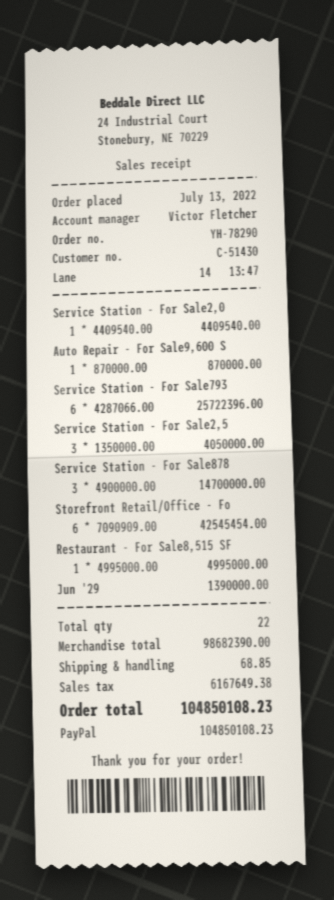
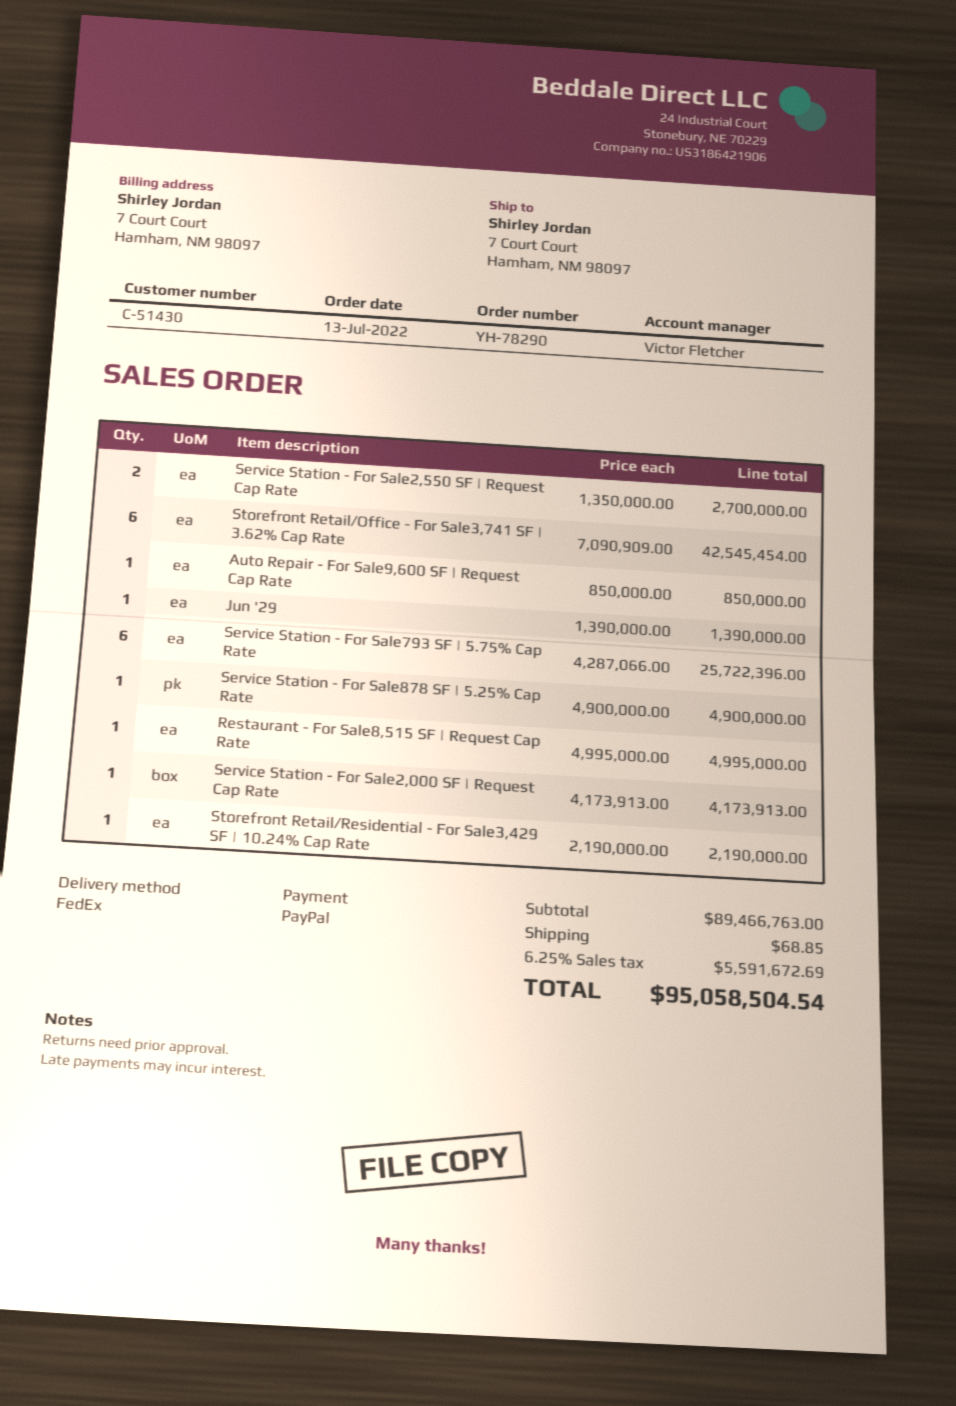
Service Station - For Sale2,0: 1 x 4409540.00 = 4409540.00 -> 1 x 4173913.00 = 4173913.00
Auto Repair - For Sale9,600 S: 1 x 870000.00 = 870000.00 -> 1 x 850000.00 = 850000.00
Service Station - For Sale2,5: 3 x 1350000.00 = 4050000.00 -> 2 x 1350000.00 = 2700000.00
Service Station - For Sale878: 3 x 4900000.00 = 14700000.00 -> 1 x 4900000.00 = 4900000.00
Storefront Retail/Residential - For Sale3,429 SF | 10.24% Cap Rate: none -> 1 x 2190000.00 = 2190000.00
subtotal: 98682390.00 -> 89466763.00
tax: 6167649.38 -> 5591672.69
total: 104850108.23 -> 95058504.54

